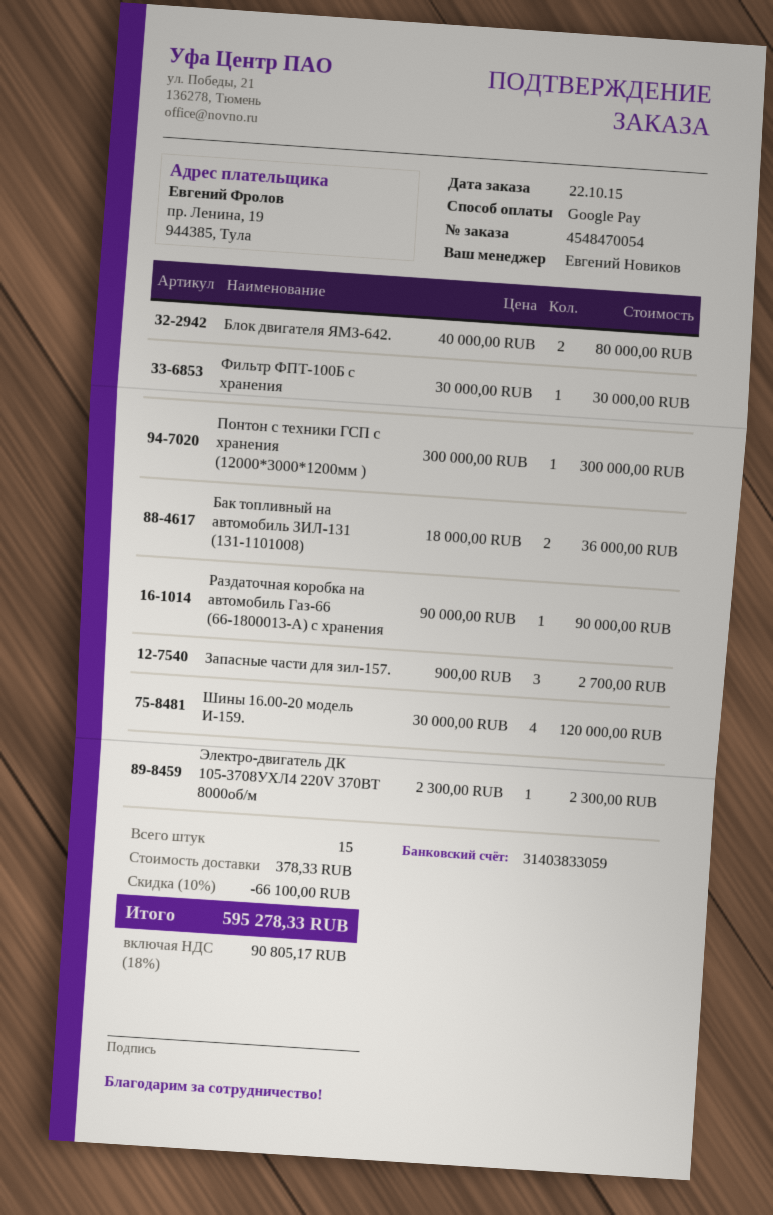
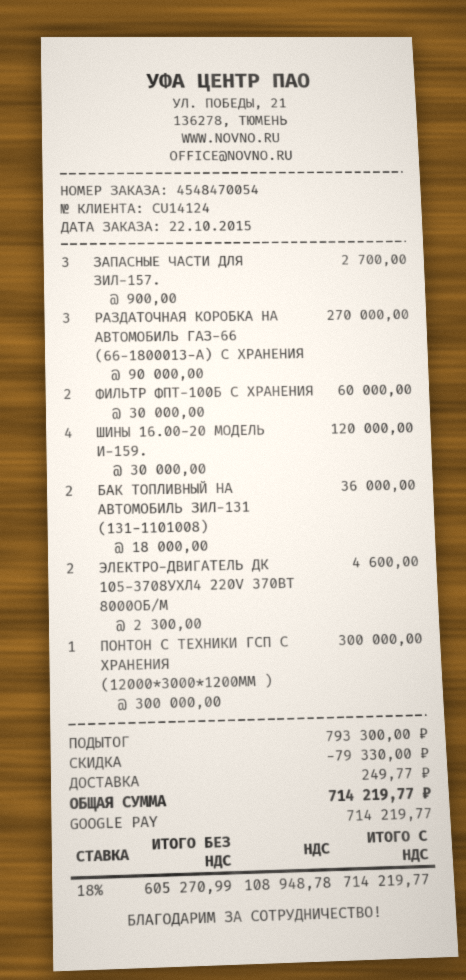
Блок двигателя ЯМЗ-642.: 2 x 40000.00 = 80000.00 -> none
Фильтр ФПТ-100Б с хранения: 1 x 30000.00 = 30000.00 -> 2 x 30000.00 = 60000.00
Раздаточная коробка на автомобиль Газ-66 (66-1800013-А) с хранения: 1 x 90000.00 = 90000.00 -> 3 x 90000.00 = 270000.00
Электро-двигатель ДК 105-3708УХЛ4 220V 370ВТ 8000об/м: 1 x 2300.00 = 2300.00 -> 2 x 2300.00 = 4600.00
discount: 66100.00 -> 79330.00
shipping: 378.33 -> 249.77
tax: 18% = 90805.17 -> 18% = 108948.78
total: 595278.33 -> 714219.77

